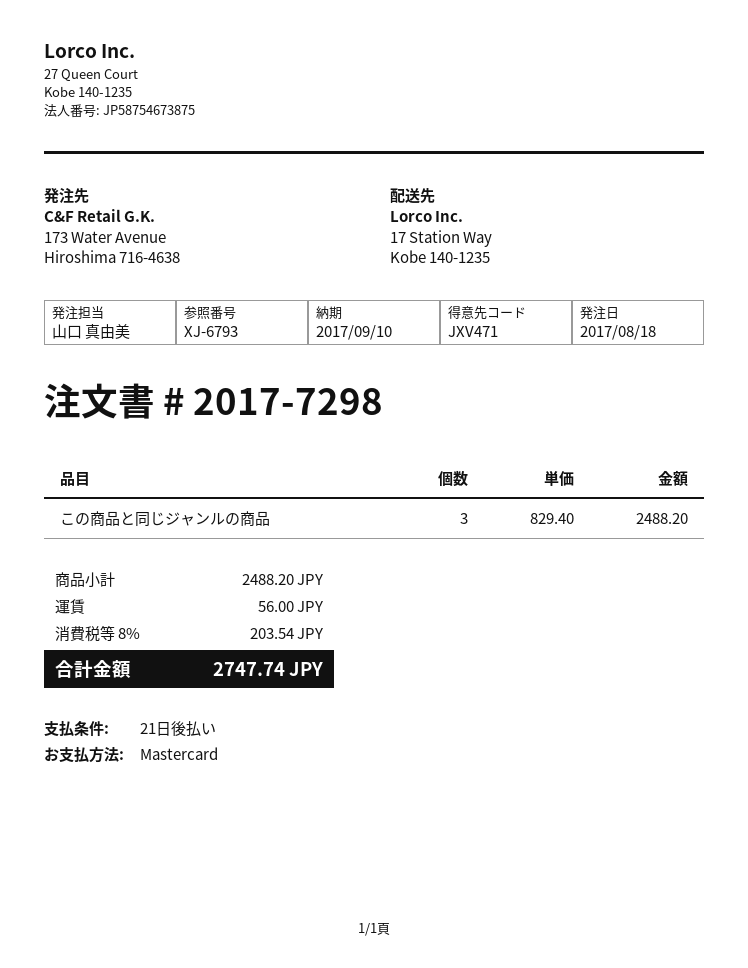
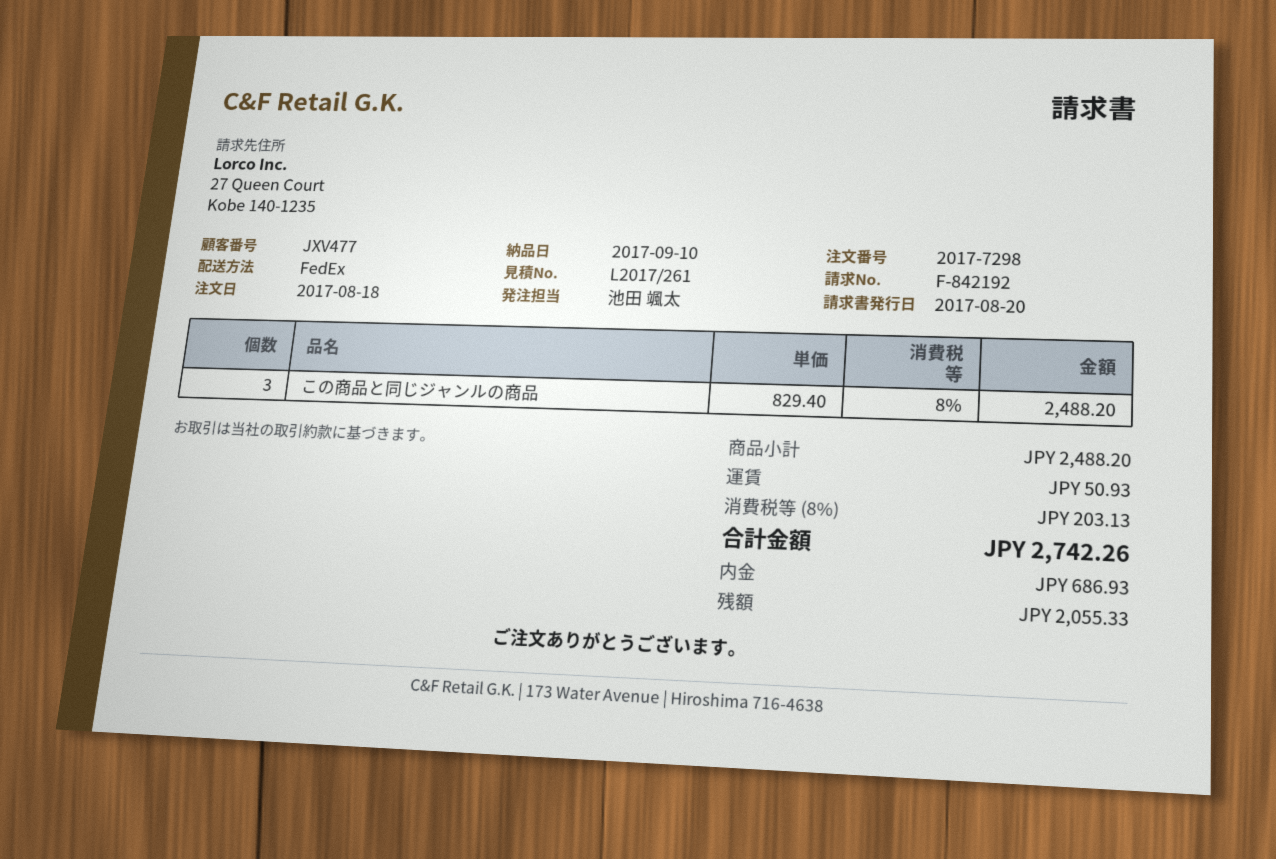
customer number: JXV471 -> JXV477
ordered by: 山口 真由美 -> 池田 颯太
shipping: 56.00 -> 50.93
tax: 8% = 203.54 -> 8% = 203.13
total: 2747.74 -> 2742.26

